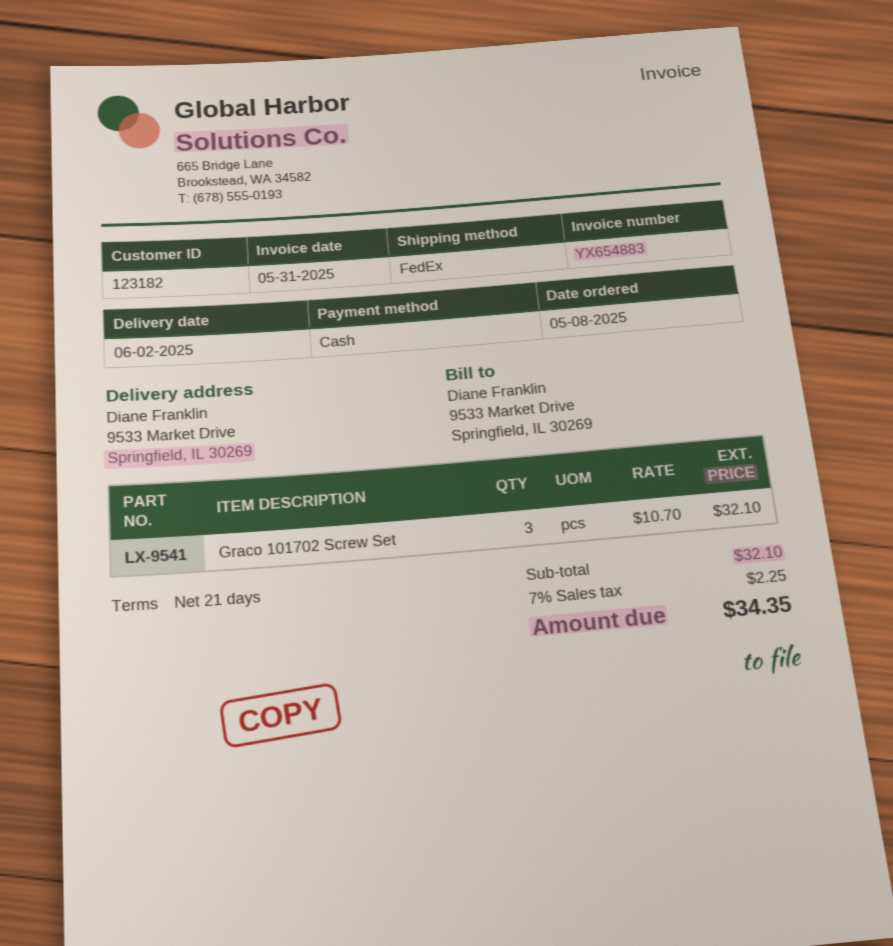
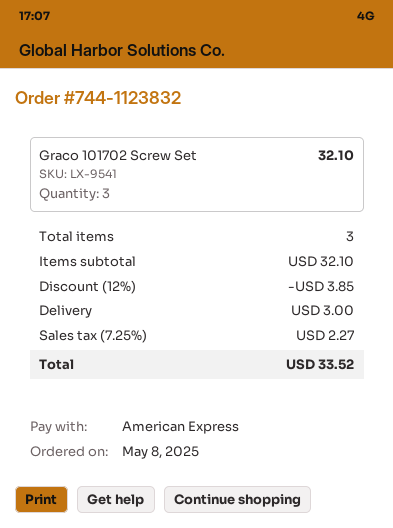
payment method: cash -> American Express
discount: none -> 12% = 3.85
shipping: none -> 3.00
tax: 7% = 2.25 -> 7.25% = 2.27
total: 34.35 -> 33.52

